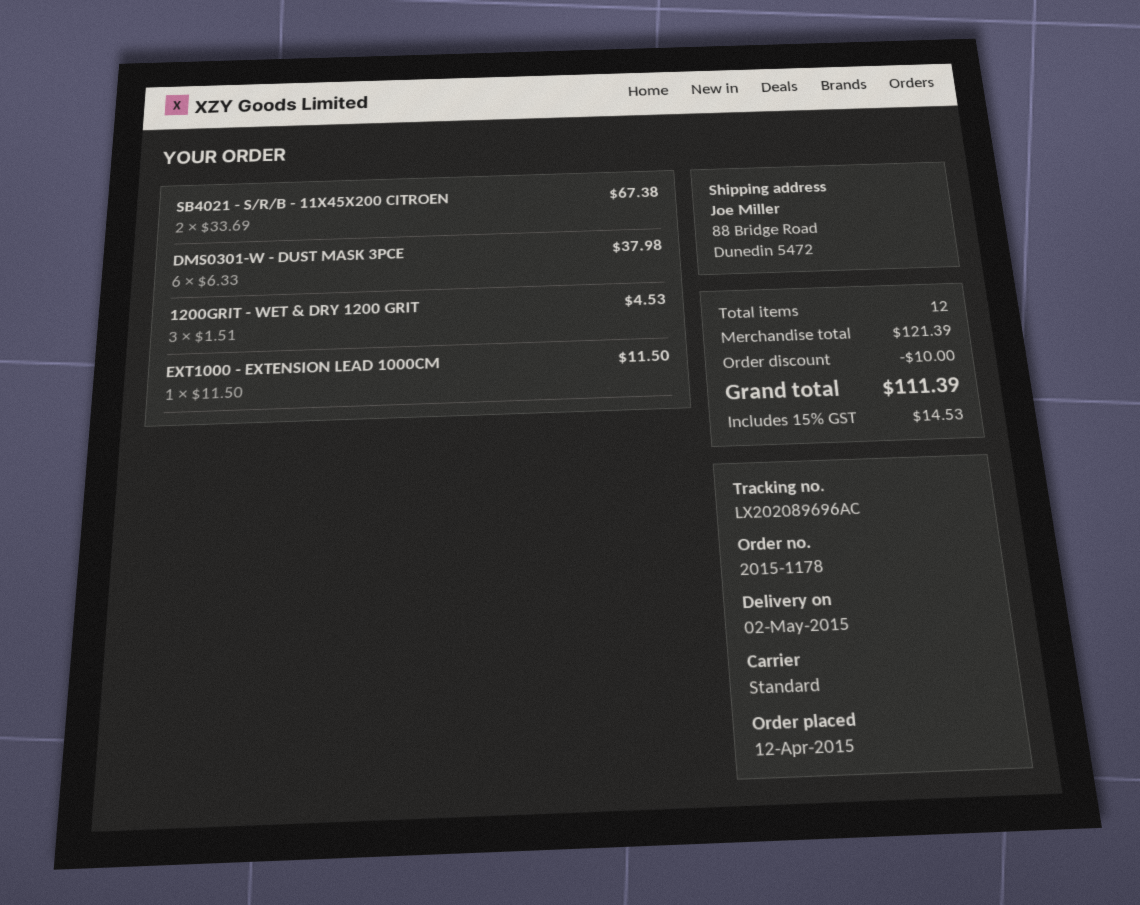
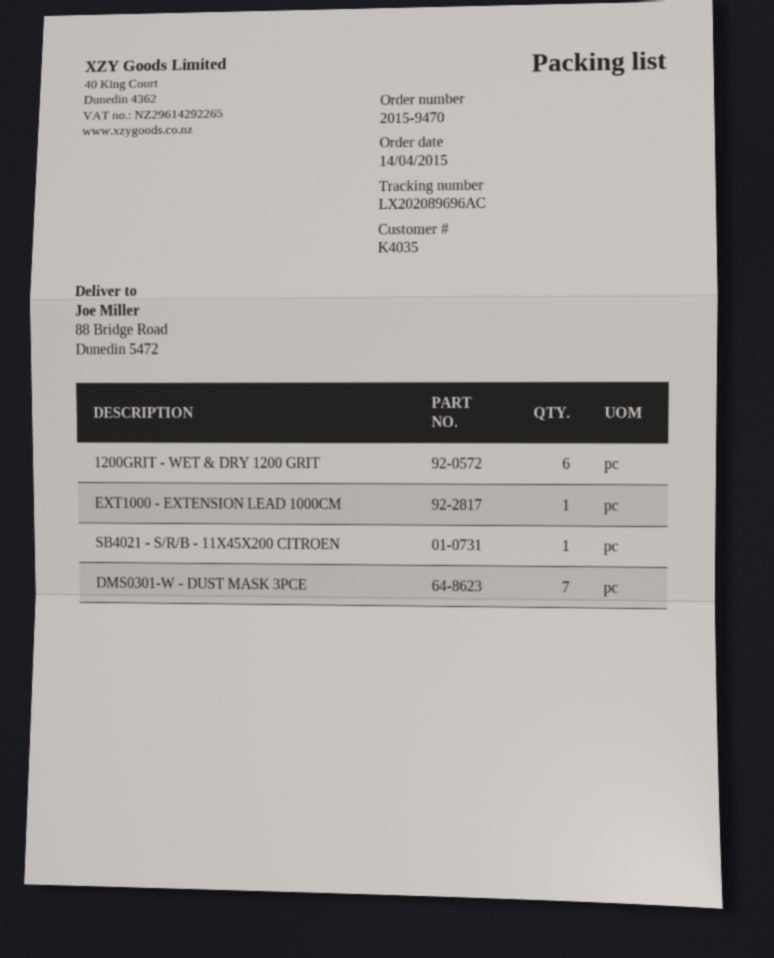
order number: 2015-1178 -> 2015-9470
order date: 2015-04-12 -> 2015-04-14
SB4021 - S/R/B - 11X45X200 CITROEN: 2 -> 1
DMS0301-W - DUST MASK 3PCE: 6 -> 7
1200GRIT - WET & DRY 1200 GRIT: 3 -> 6

